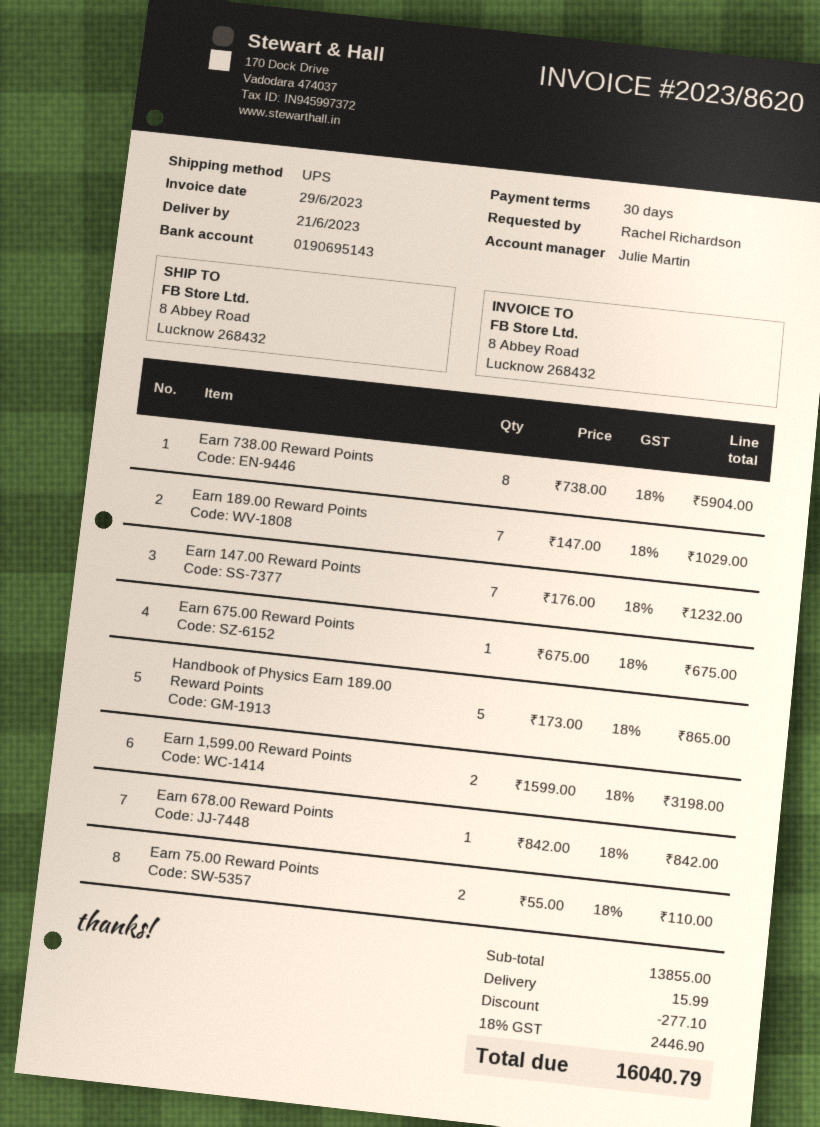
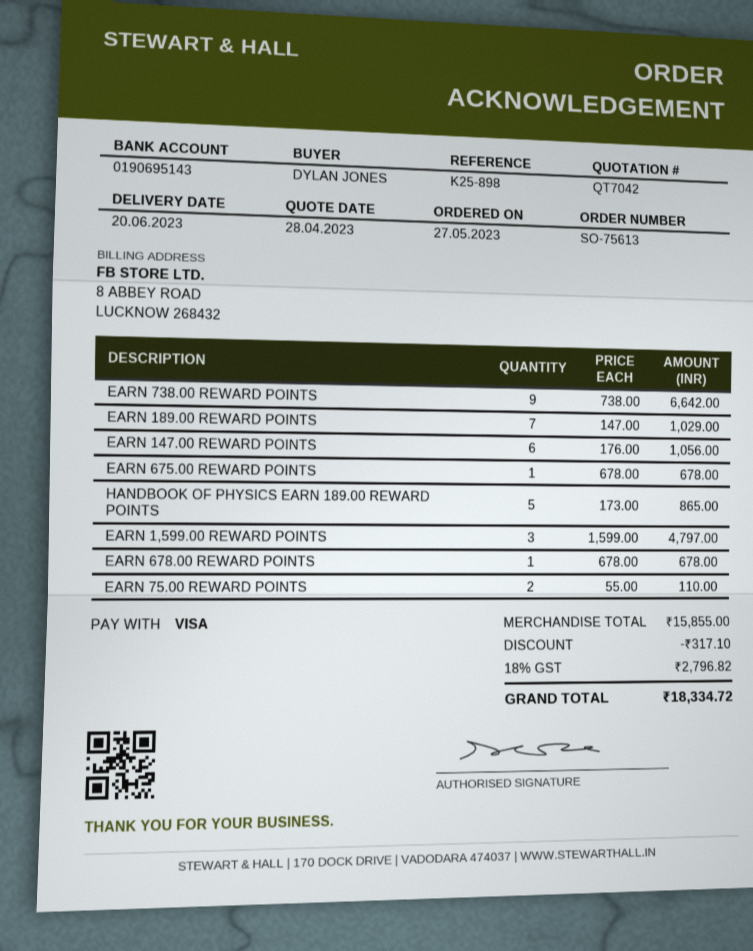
delivery date: 2023-06-21 -> 2023-06-20
ordered by: Rachel Richardson -> DYLAN JONES
Earn 738.00 Reward Points: 8 x 738.00 = 5904.00 -> 9 x 738.00 = 6642.00
Earn 147.00 Reward Points: 7 x 176.00 = 1232.00 -> 6 x 176.00 = 1056.00
Earn 675.00 Reward Points: 1 x 675.00 = 675.00 -> 1 x 678.00 = 678.00
Earn 1,599.00 Reward Points: 2 x 1599.00 = 3198.00 -> 3 x 1599.00 = 4797.00
Earn 678.00 Reward Points: 1 x 842.00 = 842.00 -> 1 x 678.00 = 678.00
subtotal: 13855.00 -> 15855.00
discount: 277.10 -> 317.10
shipping: 15.99 -> none
tax: 18% = 2446.90 -> 18% = 2796.82
total: 16040.79 -> 18334.72

